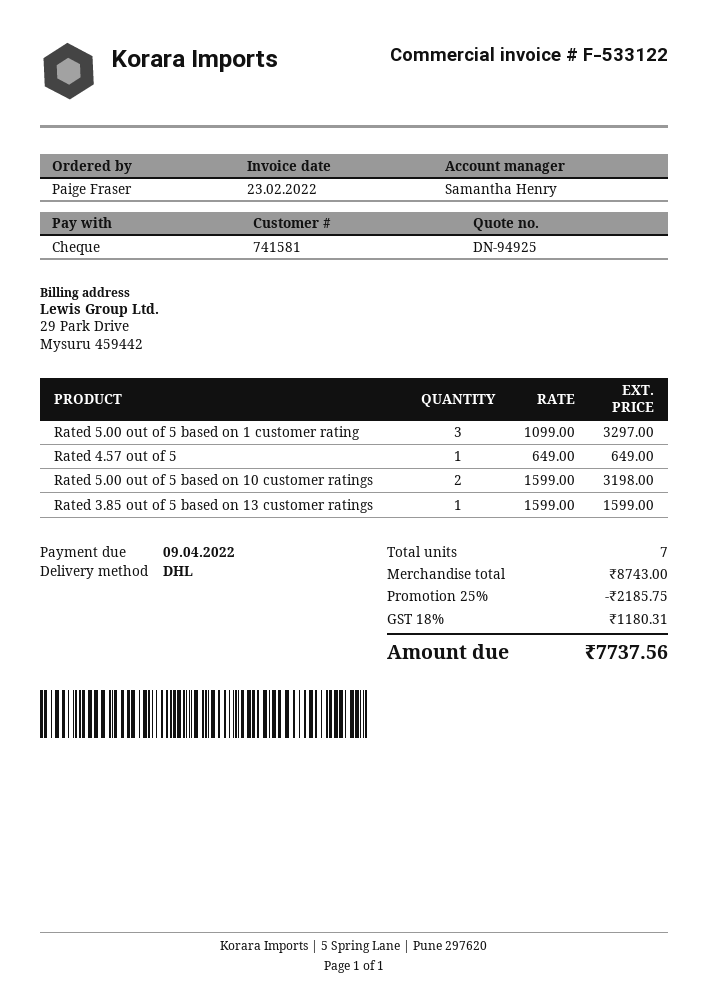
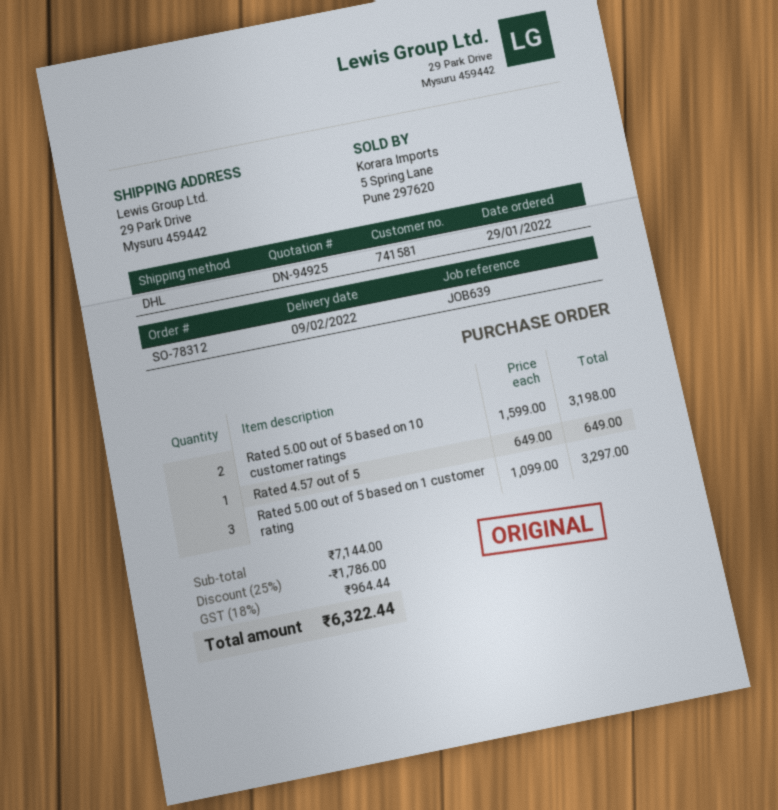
Rated 3.85 out of 5 based on 13 customer ratings: 1 x 1599.00 = 1599.00 -> none
subtotal: 8743.00 -> 7144.00
discount: 25% = 2185.75 -> 25% = 1786.00
tax: 18% = 1180.31 -> 18% = 964.44
total: 7737.56 -> 6322.44

